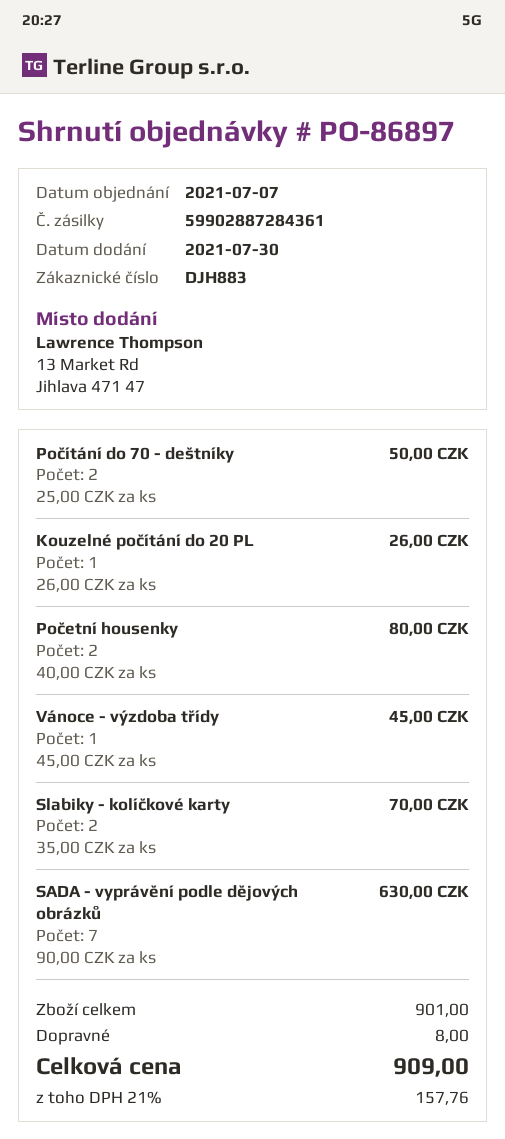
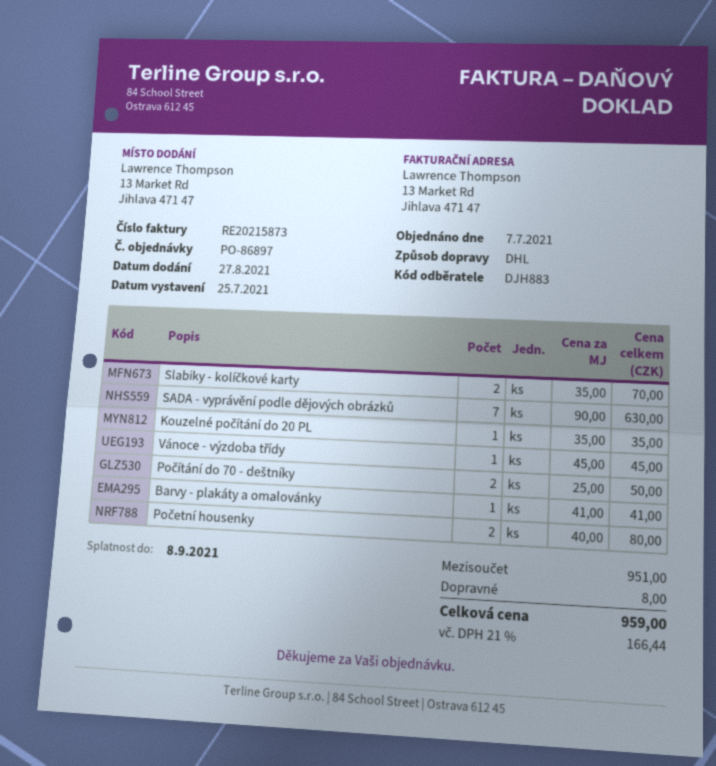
delivery date: 2021-07-30 -> 2021-08-27
Kouzelné počítání do 20 PL: 1 x 26.00 = 26.00 -> 1 x 35.00 = 35.00
Barvy - plakáty a omalovánky: none -> 1 x 41.00 = 41.00
subtotal: 901.00 -> 951.00
tax: 21% = 157.76 -> 21% = 166.44
total: 909.00 -> 959.00

